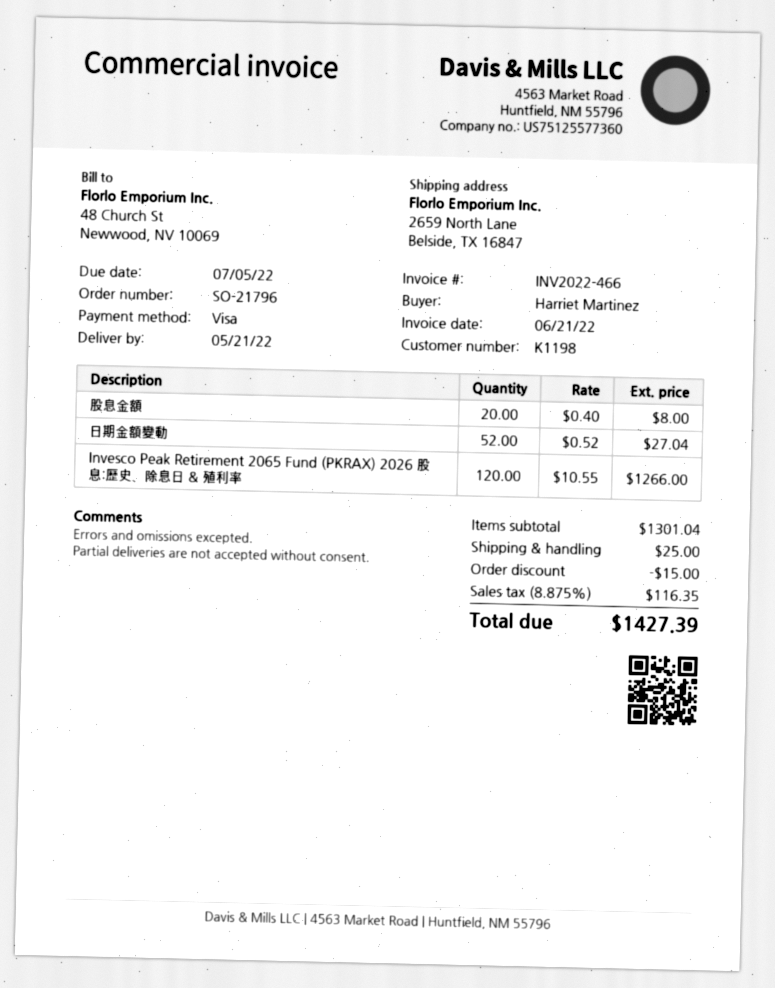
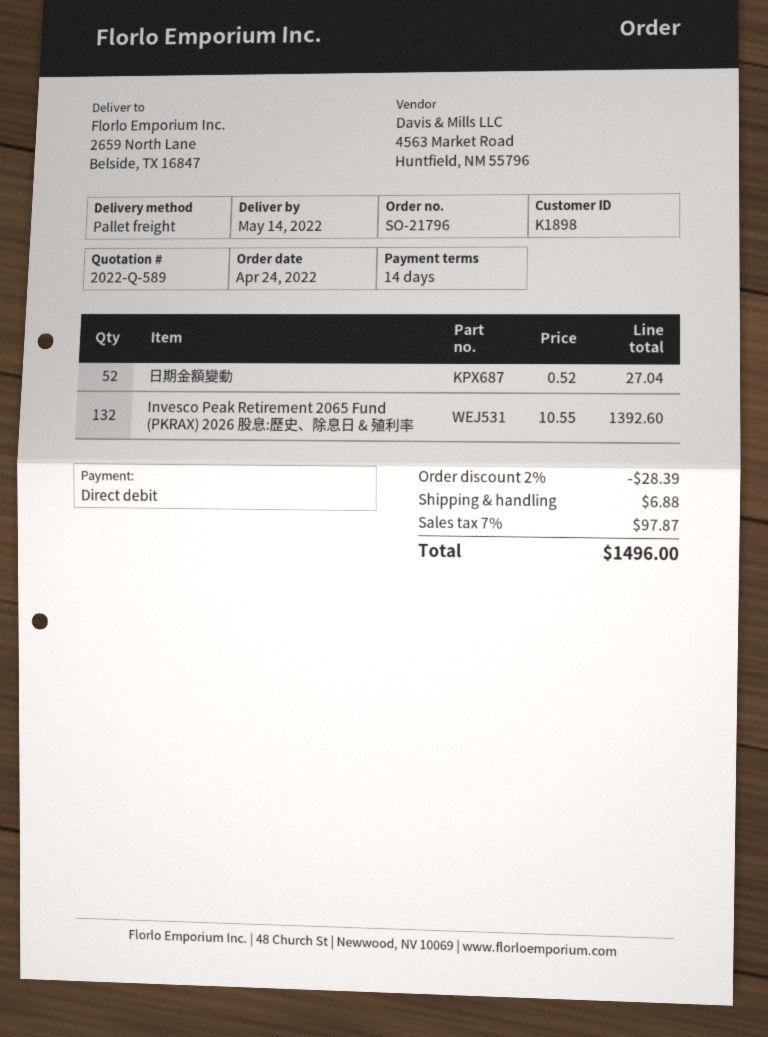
delivery date: 2022-05-21 -> 2022-05-14
customer number: K1198 -> K1898
payment method: Visa -> direct debit
股息金額: 20 x 0.40 = 8.00 -> none
Invesco Peak Retirement 2065 Fund (PKRAX) 2026 股息:歷史、除息日 & 殖利率: 120 x 10.55 = 1266.00 -> 132 x 10.55 = 1392.60
discount: 15.00 -> 28.39
shipping: 25.00 -> 6.88
tax: 8.875% = 116.35 -> 7% = 97.87
total: 1427.39 -> 1496.00

